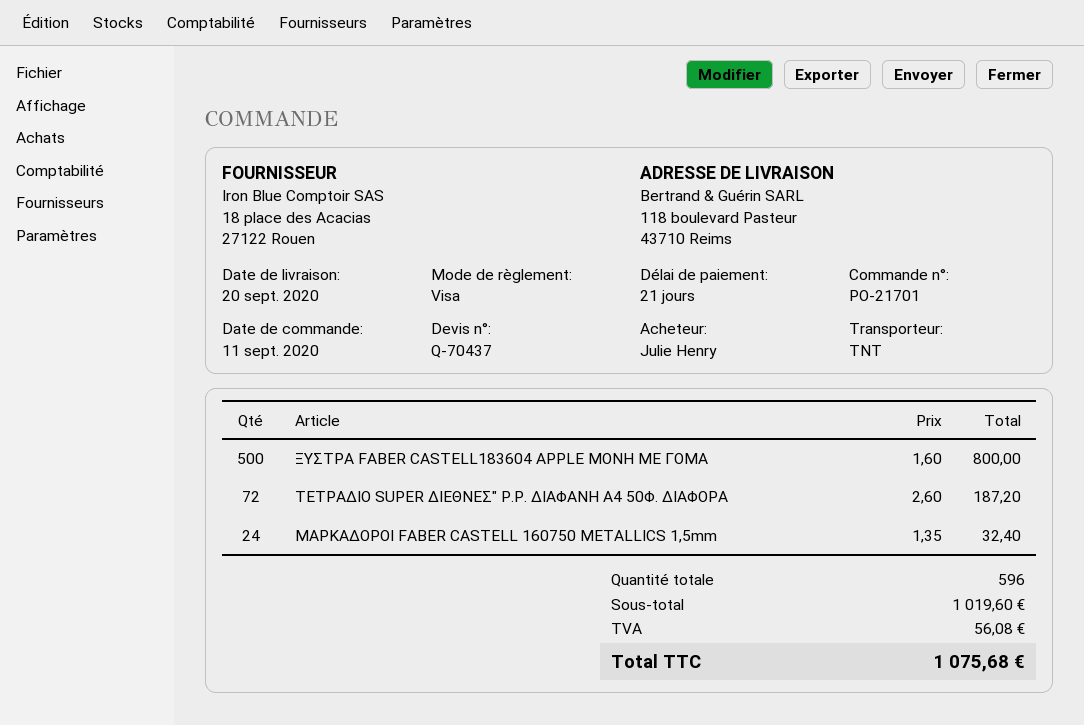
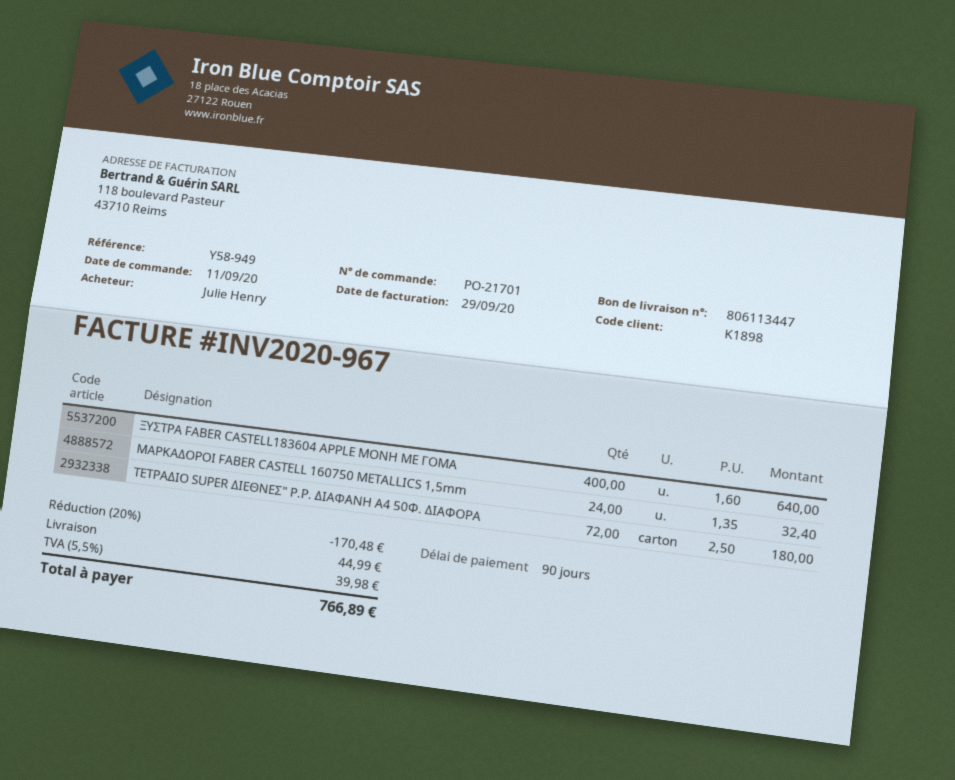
payment terms: 21 days -> 90 days
ΞΥΣΤΡΑ FABER CASTELL183604 APPLE ΜΟΝΗ ΜΕ ΓΟΜΑ: 500 x 1.60 = 800.00 -> 400 x 1.60 = 640.00
ΤΕΤΡΑΔΙΟ SUPER ΔΙΕΘΝΕΣ" P.P. ΔΙΑΦΑΝΗ A4 50Φ. ΔΙΑΦΟΡΑ: 72 x 2.60 = 187.20 -> 72 x 2.50 = 180.00
discount: none -> 20% = 170.48
shipping: none -> 44.99
tax: 56.08 -> 39.98
total: 1075.68 -> 766.89

